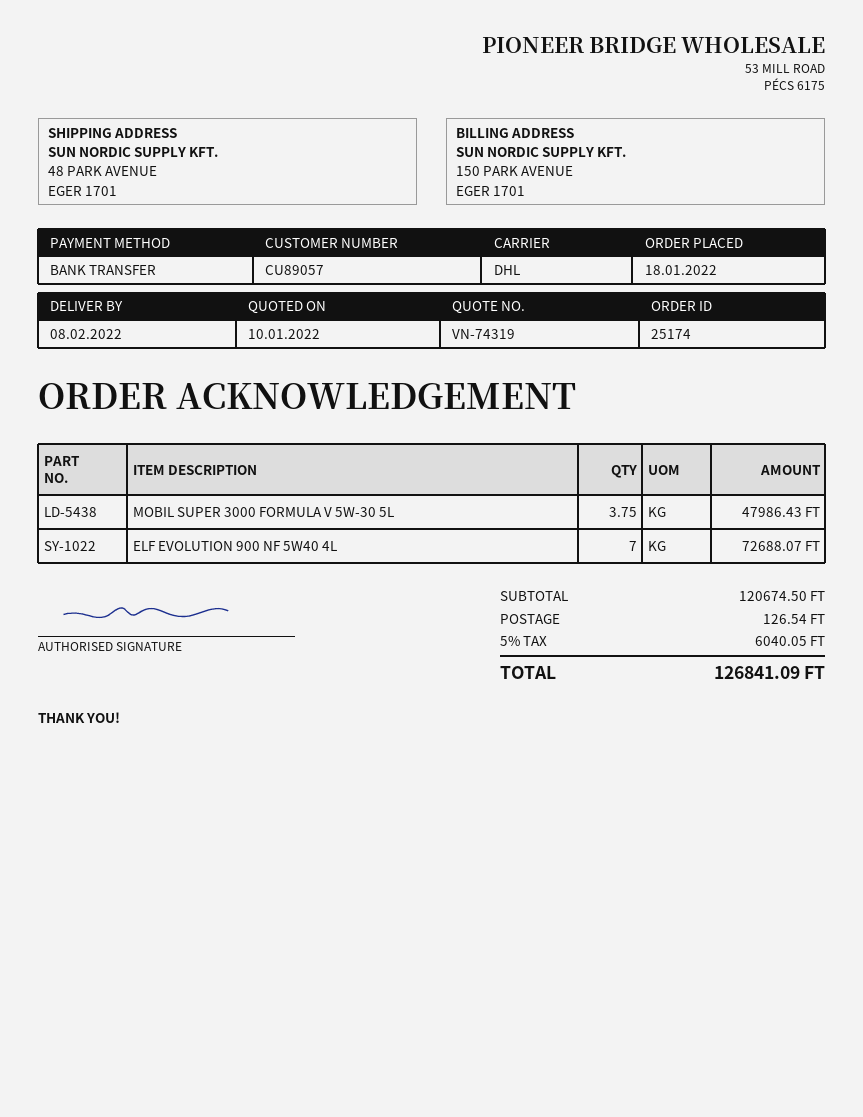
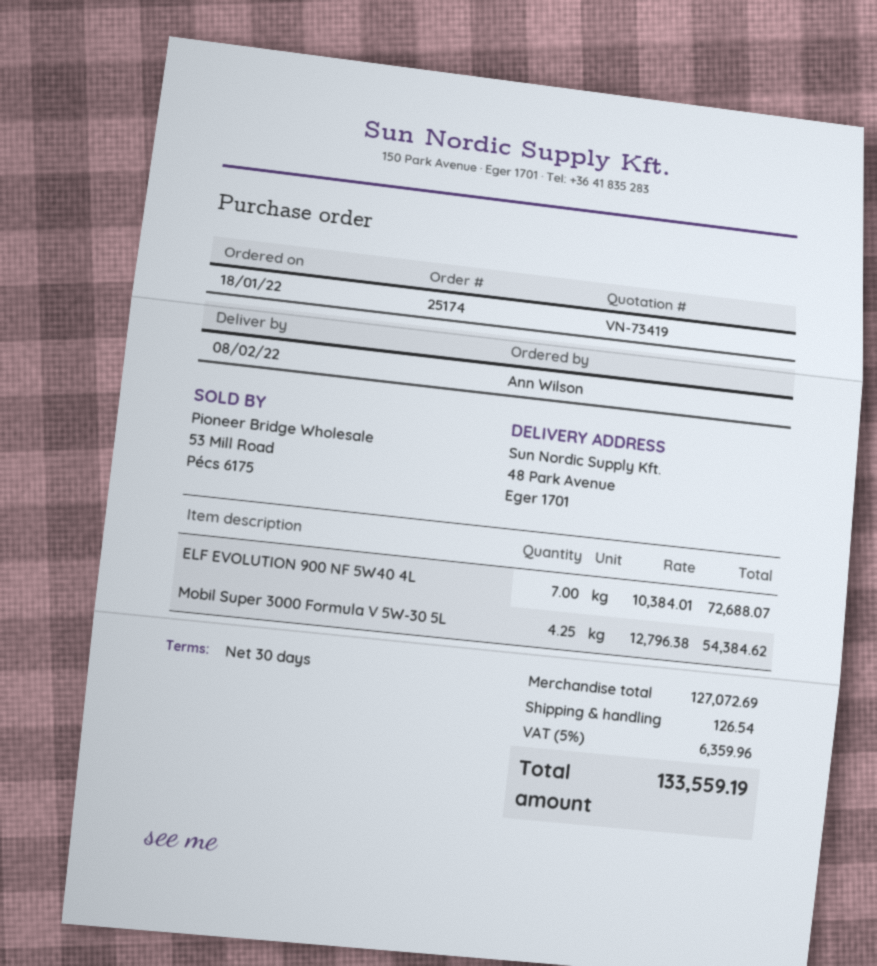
quote number: VN-74319 -> VN-73419
MOBIL SUPER 3000 FORMULA V 5W-30 5L: 3.75 for 47986.43 -> 4.25 for 54384.62
subtotal: 120674.50 -> 127072.69
tax: 5% = 6040.05 -> 5% = 6359.96
total: 126841.09 -> 133559.19

